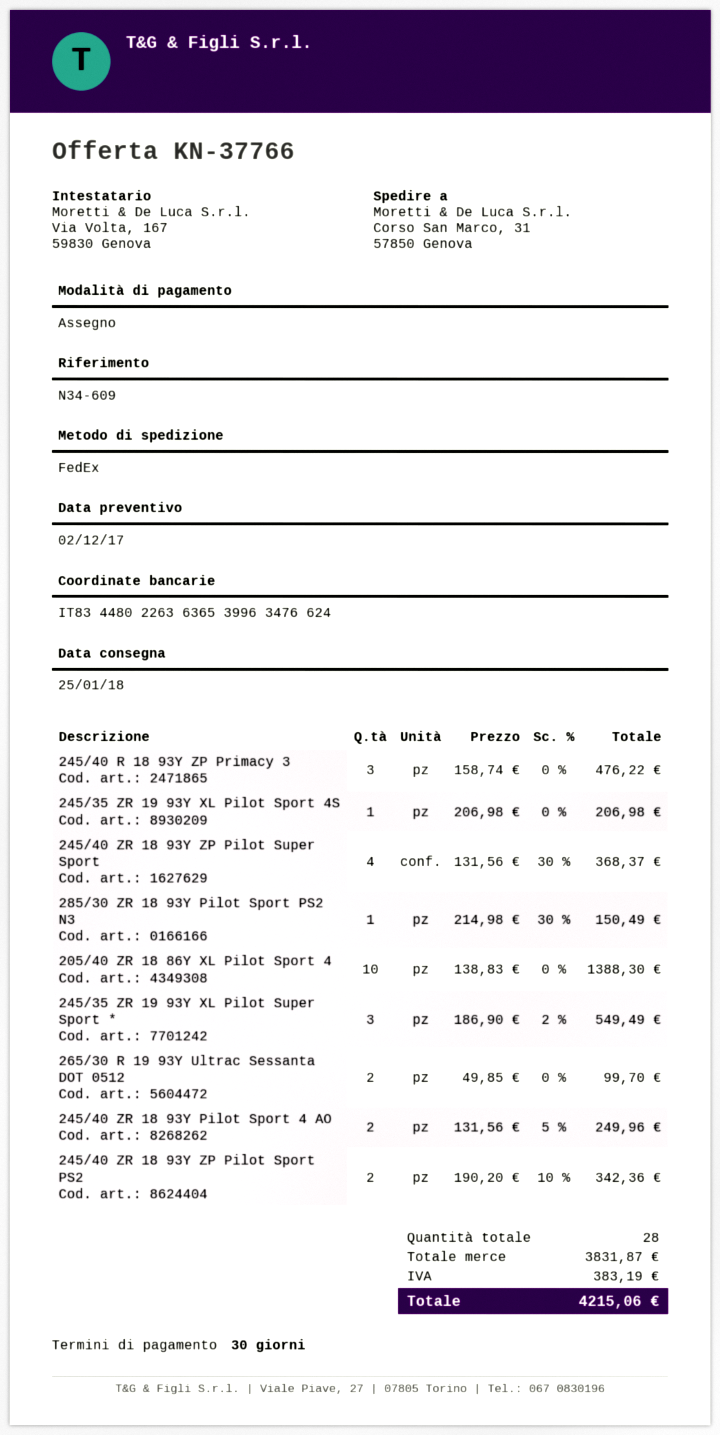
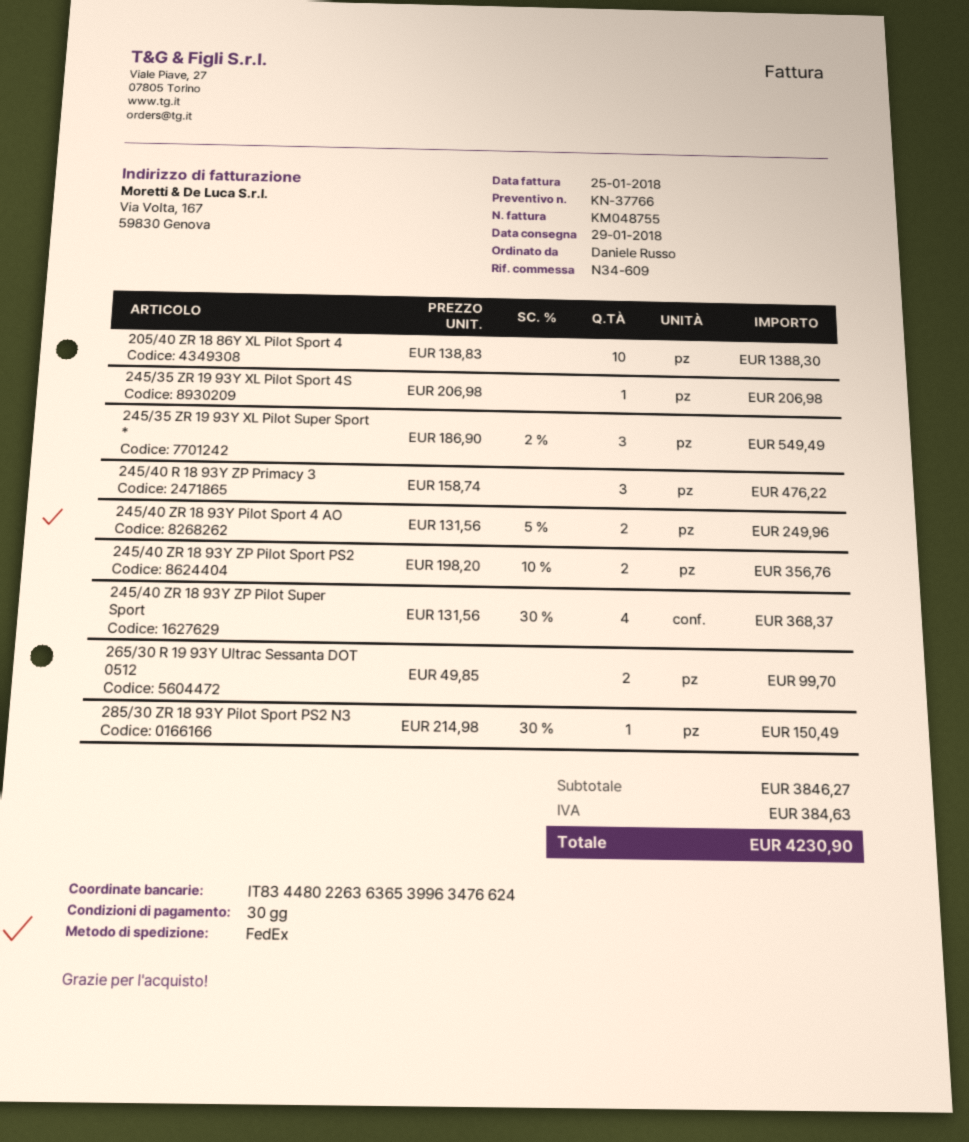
delivery date: 2018-01-25 -> 2018-01-29
245/40 ZR 18 93Y ZP Pilot Sport PS2: 2 x 190.20 - 10% = 342.36 -> 2 x 198.20 - 10% = 356.76
subtotal: 3831.87 -> 3846.27
tax: 383.19 -> 384.63
total: 4215.06 -> 4230.90

